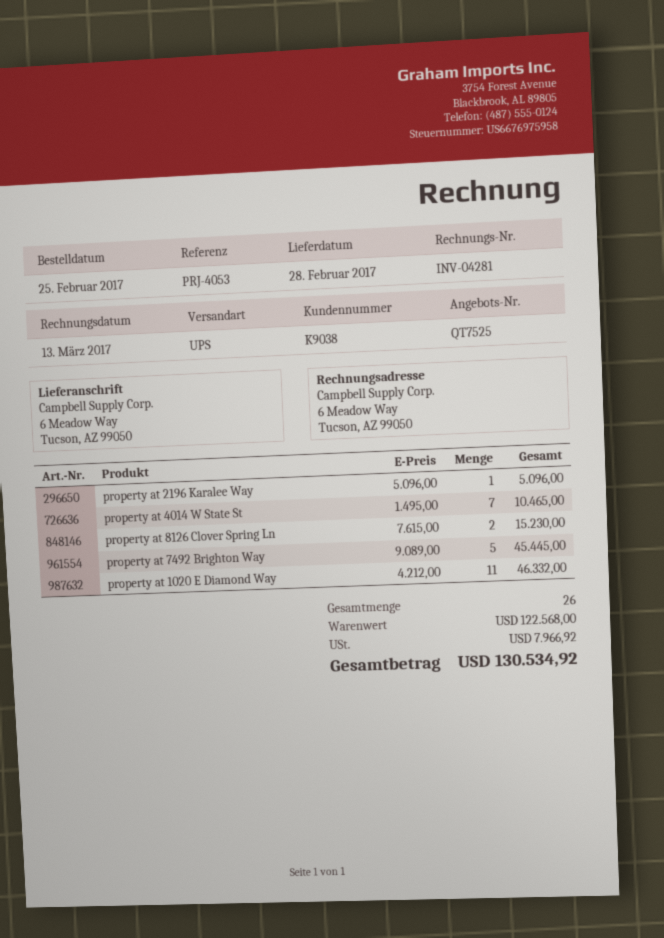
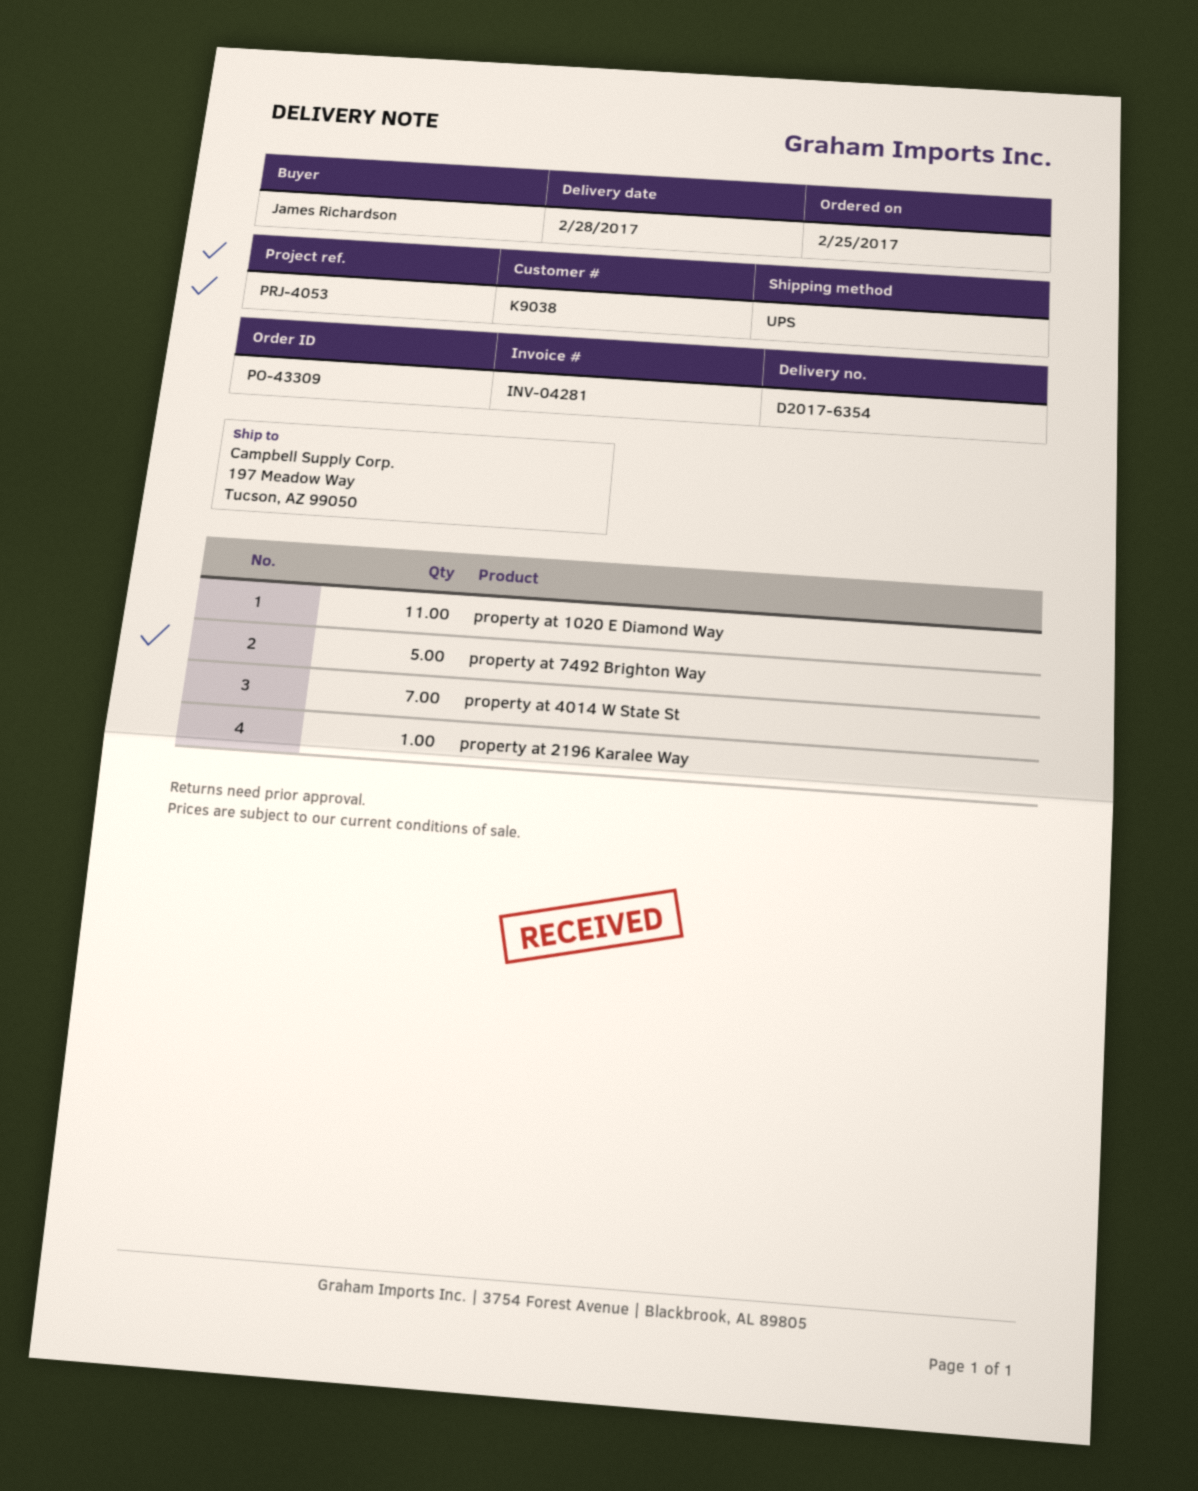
ship to: 6 Meadow Way, Tucson, AZ 99050 -> 197 Meadow Way, Tucson, AZ 99050
property at 8126 Clover Spring Ln: 2 -> none

